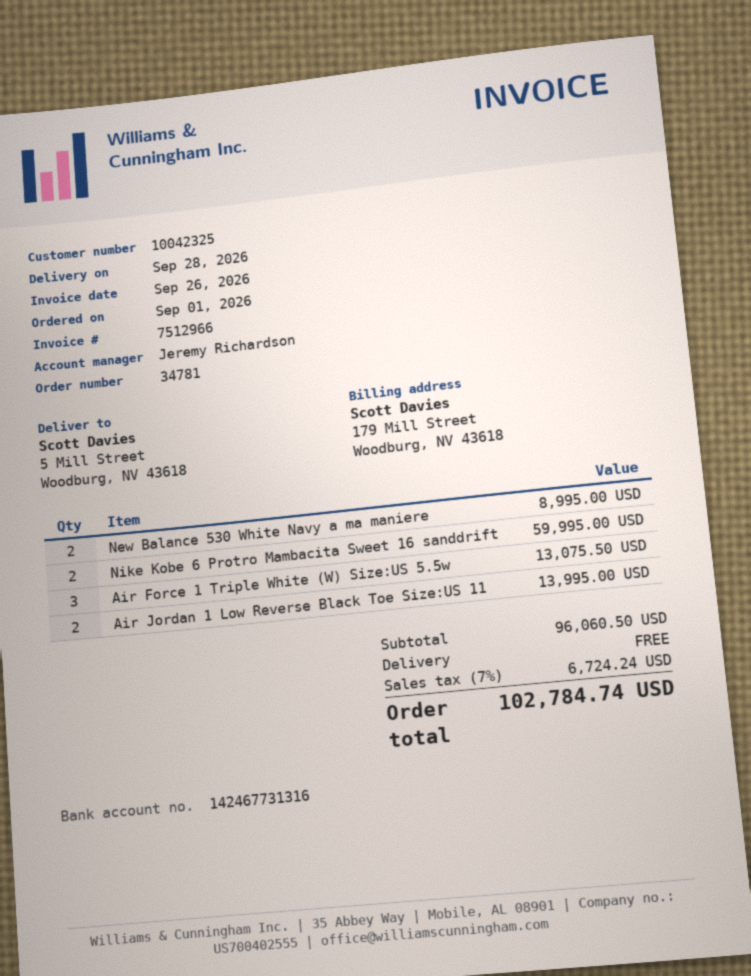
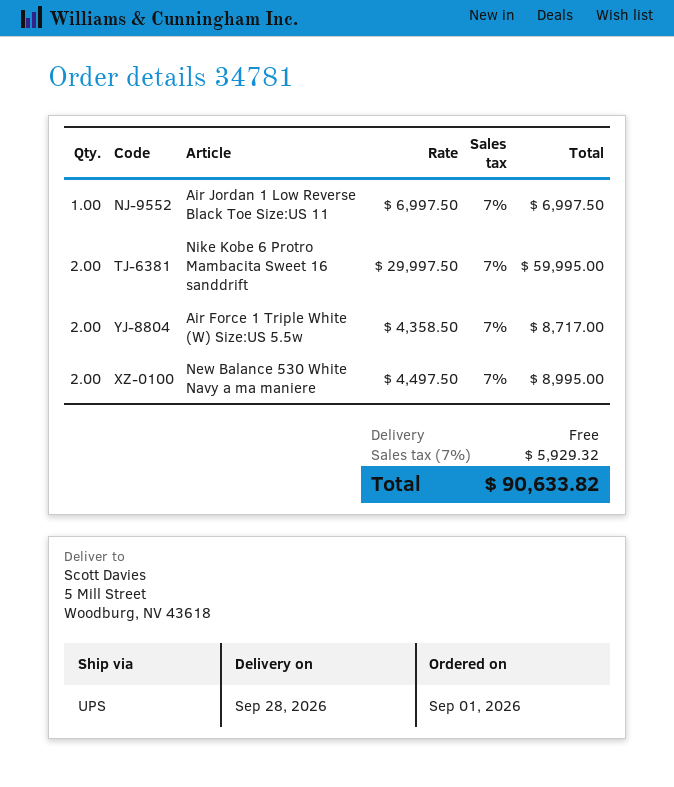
Air Force 1 Triple White (W) Size:US 5.5w: 3 for 13075.50 -> 2 for 8717.00
Air Jordan 1 Low Reverse Black Toe Size:US 11: 2 for 13995.00 -> 1 for 6997.50
tax: 7% = 6724.24 -> 7% = 5929.32
total: 102784.74 -> 90633.82

